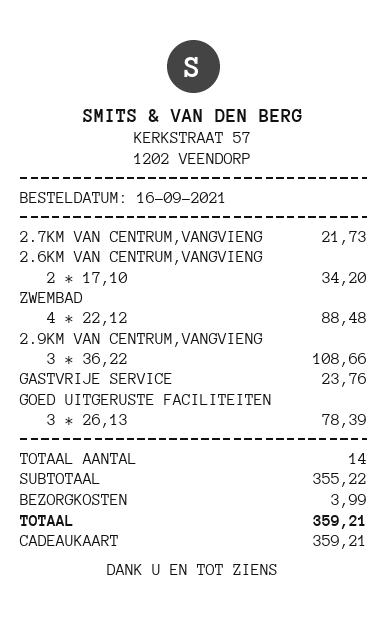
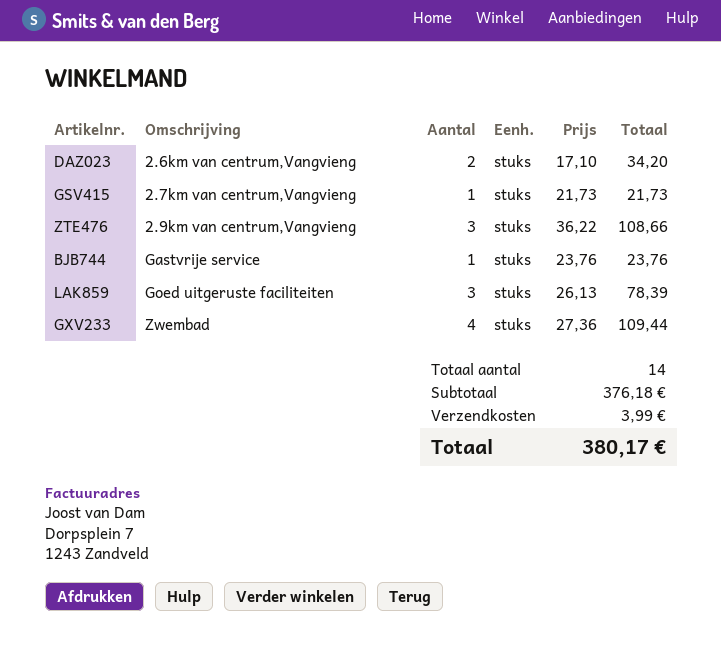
ZWEMBAD: 4 x 22.12 = 88.48 -> 4 x 27.36 = 109.44
subtotal: 355.22 -> 376.18
total: 359.21 -> 380.17

